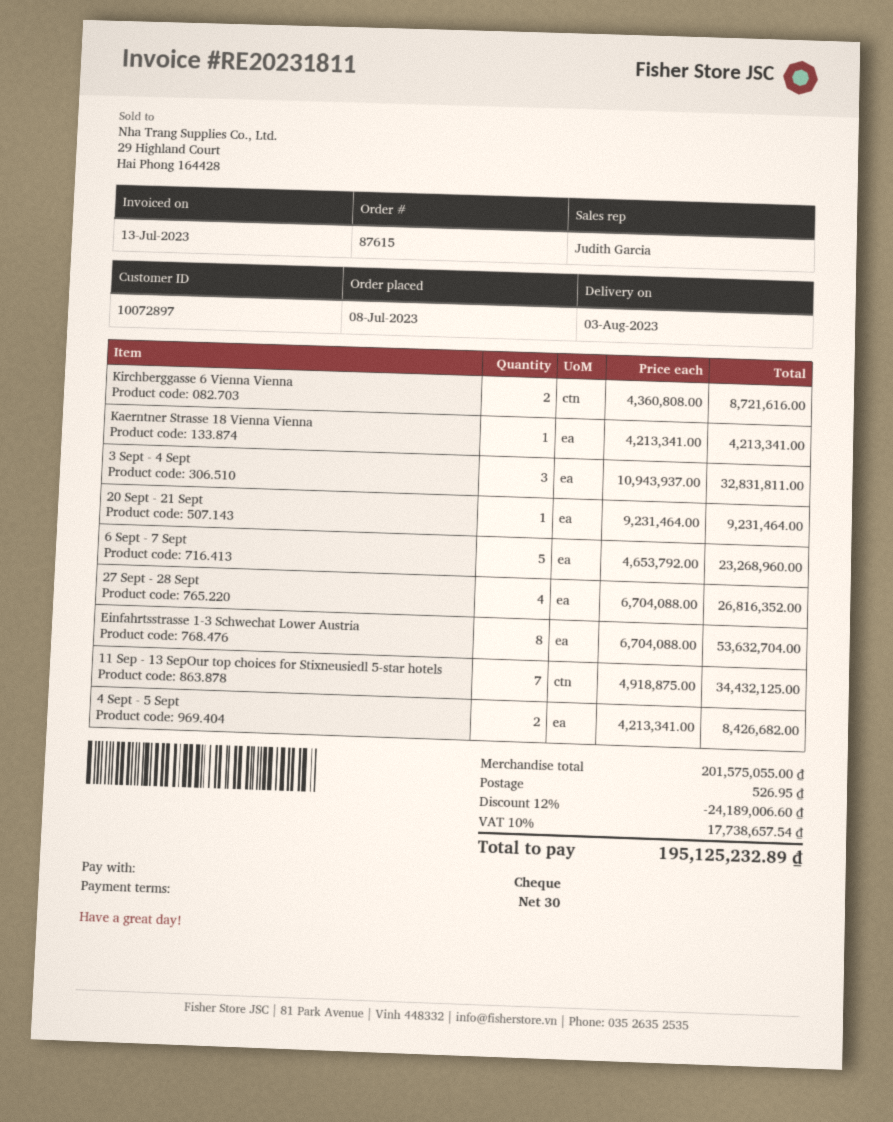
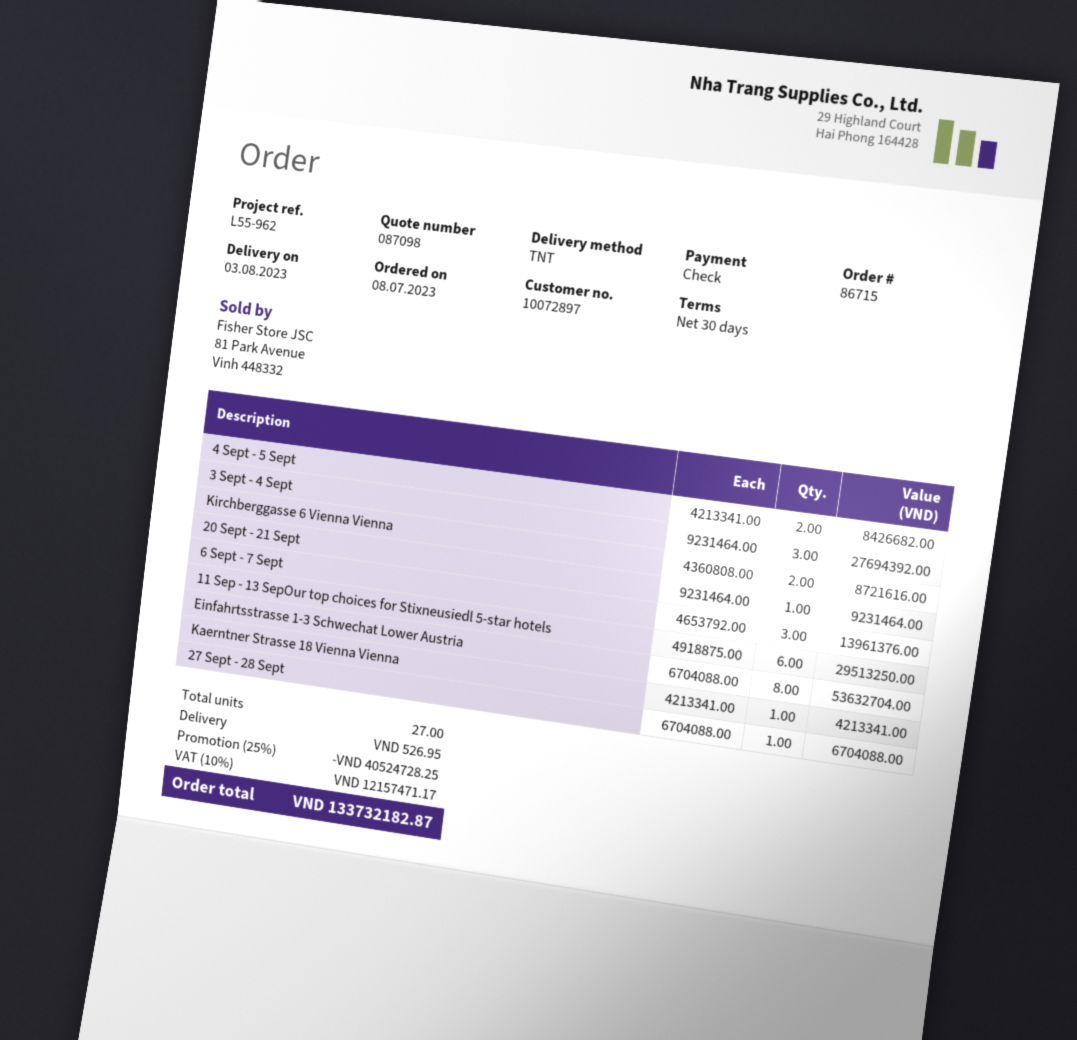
order number: 87615 -> 86715
3 Sept - 4 Sept: 3 x 10943937.00 = 32831811.00 -> 3 x 9231464.00 = 27694392.00
6 Sept - 7 Sept: 5 x 4653792.00 = 23268960.00 -> 3 x 4653792.00 = 13961376.00
27 Sept - 28 Sept: 4 x 6704088.00 = 26816352.00 -> 1 x 6704088.00 = 6704088.00
11 Sep - 13 SepOur top choices for Stixneusiedl 5-star hotels: 7 x 4918875.00 = 34432125.00 -> 6 x 4918875.00 = 29513250.00
discount: 12% = 24189006.60 -> 25% = 40524728.25
tax: 10% = 17738657.54 -> 10% = 12157471.17
total: 195125232.89 -> 133732182.87

